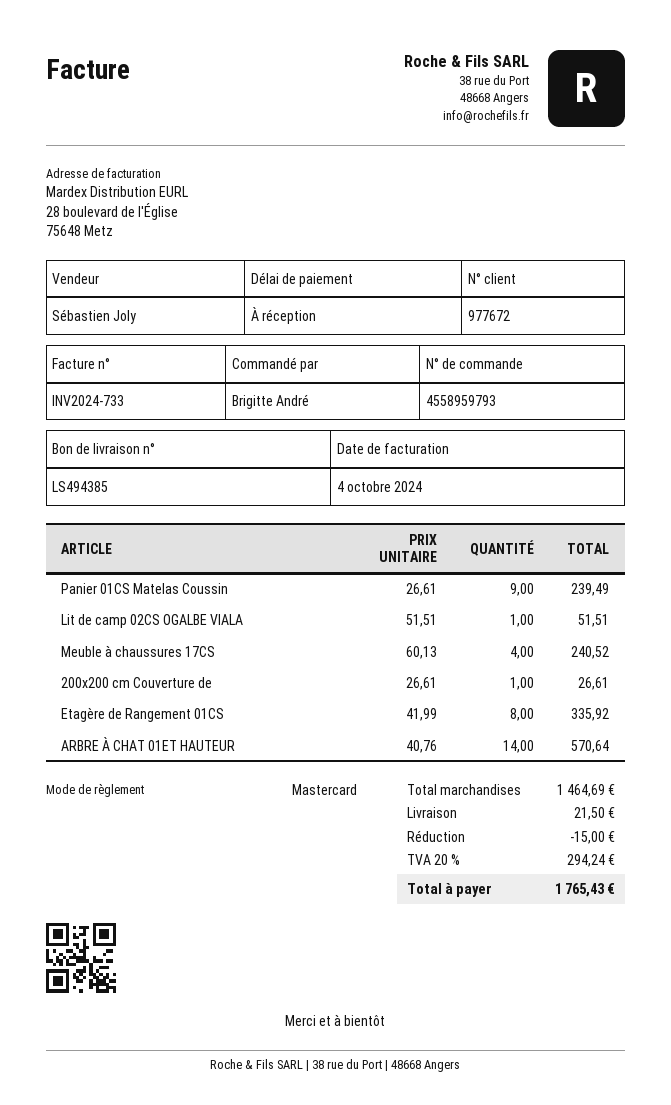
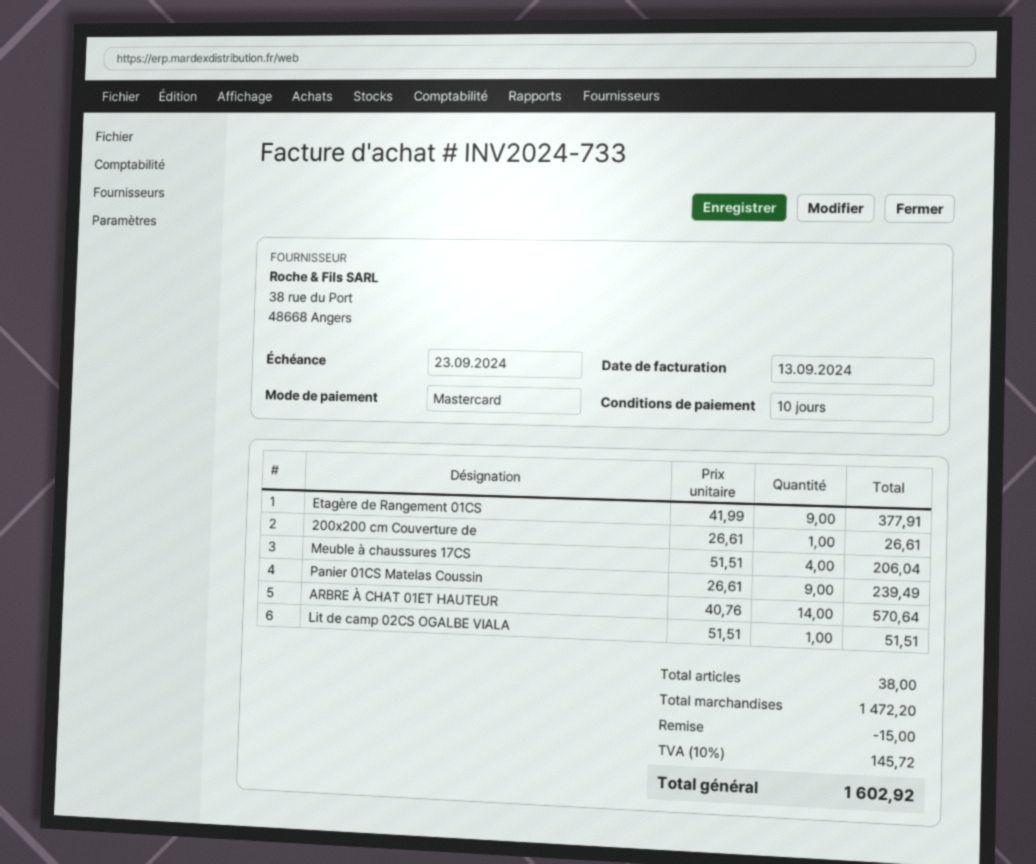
invoice date: 2024-10-04 -> 2024-09-13
payment terms: on receipt -> 10 days
Meuble à chaussures 17CS: 4 x 60.13 = 240.52 -> 4 x 51.51 = 206.04
Etagère de Rangement 01CS: 8 x 41.99 = 335.92 -> 9 x 41.99 = 377.91
subtotal: 1464.69 -> 1472.20
shipping: 21.50 -> none
tax: 20% = 294.24 -> 10% = 145.72
total: 1765.43 -> 1602.92

